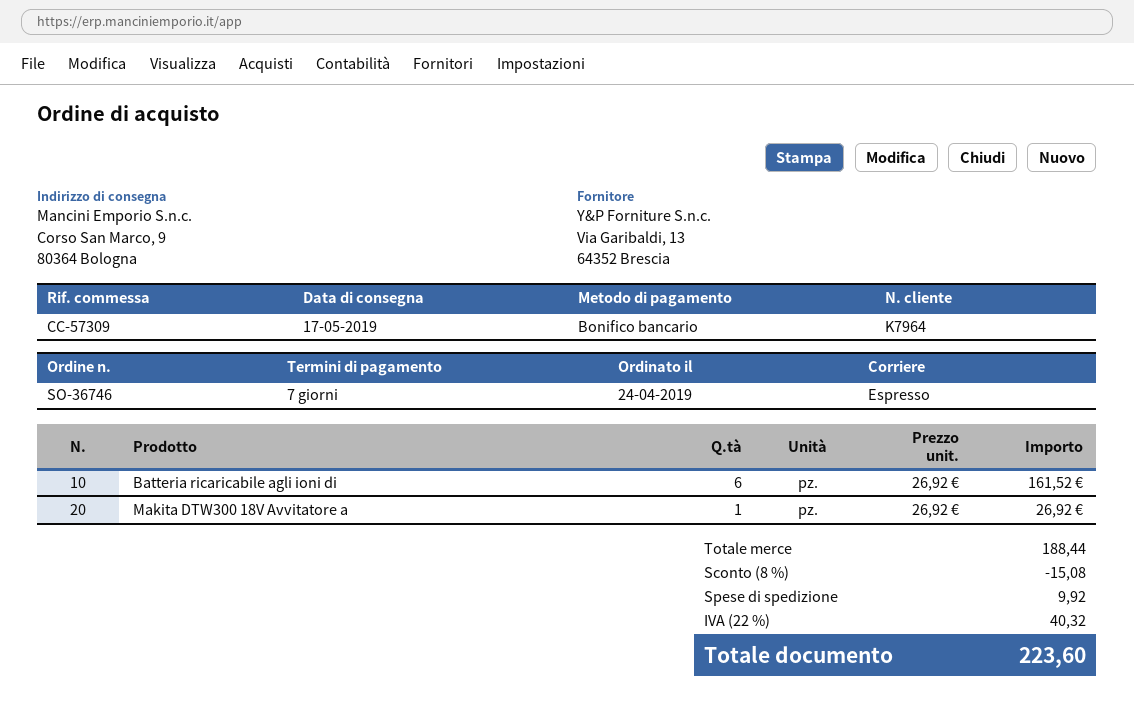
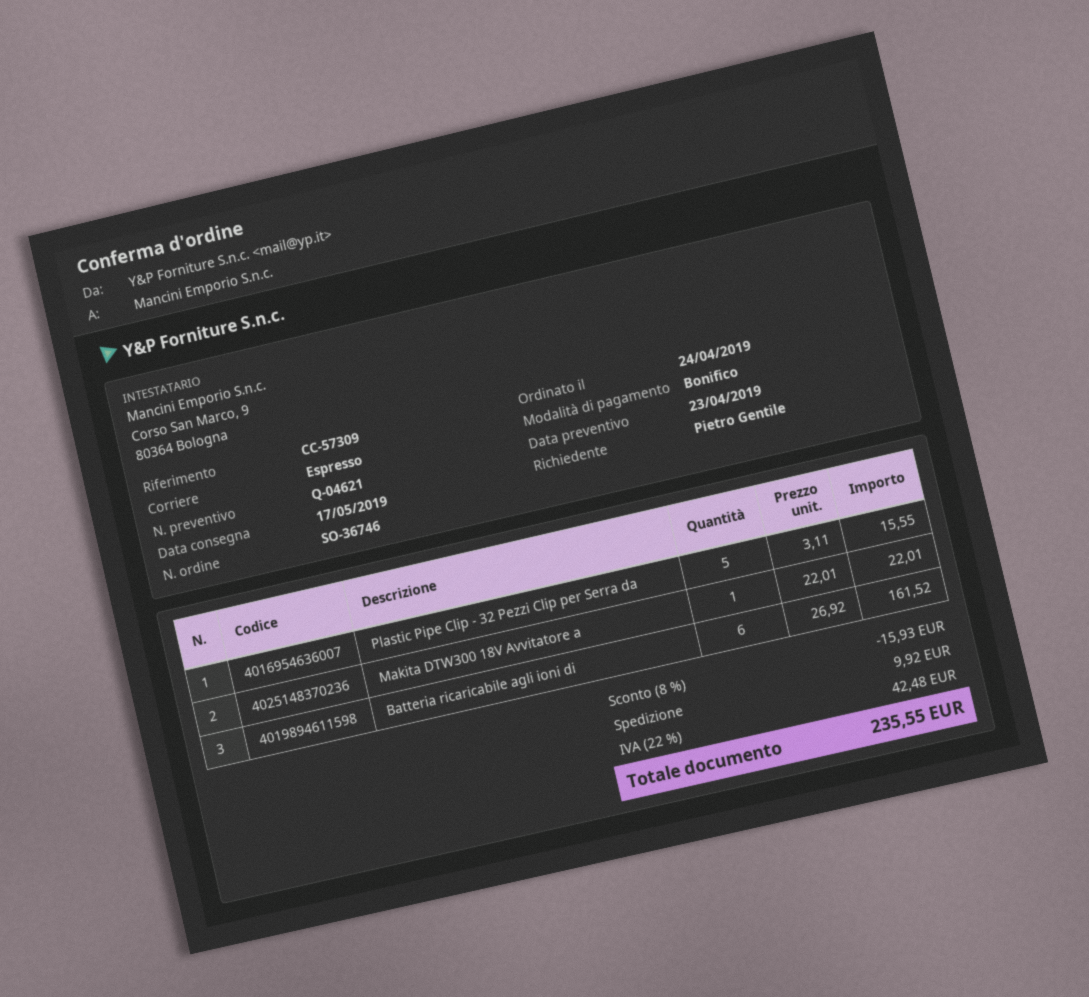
Makita DTW300 18V Avvitatore a: 1 x 26.92 = 26.92 -> 1 x 22.01 = 22.01
Plastic Pipe Clip - 32 Pezzi Clip per Serra da: none -> 5 x 3.11 = 15.55
discount: 8% = 15.08 -> 8% = 15.93
tax: 22% = 40.32 -> 22% = 42.48
total: 223.60 -> 235.55

